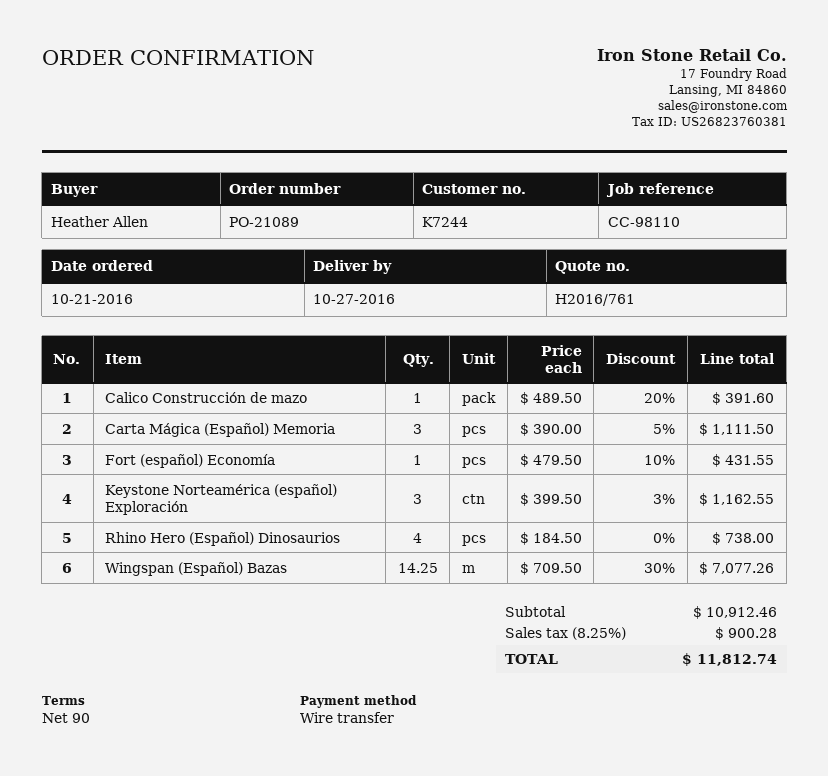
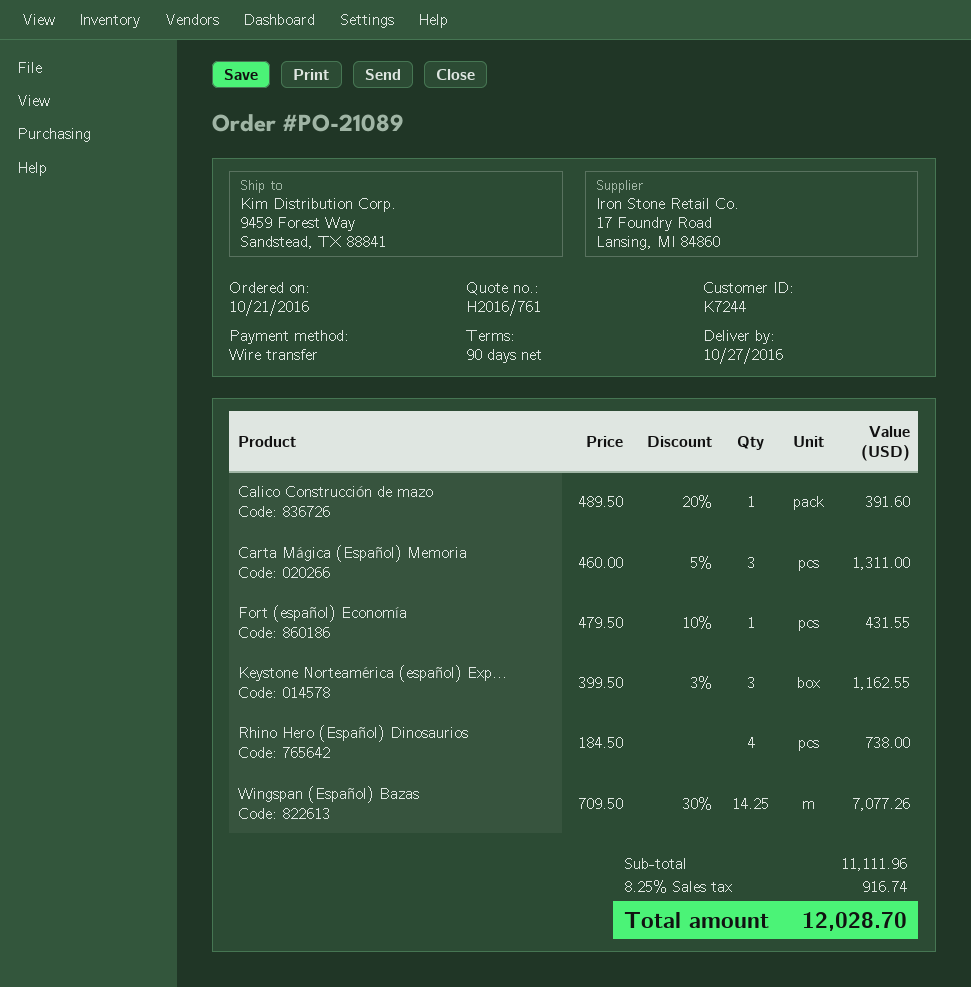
Carta Mágica (Español) Memoria: 3 x 390.00 - 5% = 1111.50 -> 3 x 460.00 - 5% = 1311.00
subtotal: 10912.46 -> 11111.96
tax: 8.25% = 900.28 -> 8.25% = 916.74
total: 11812.74 -> 12028.70

